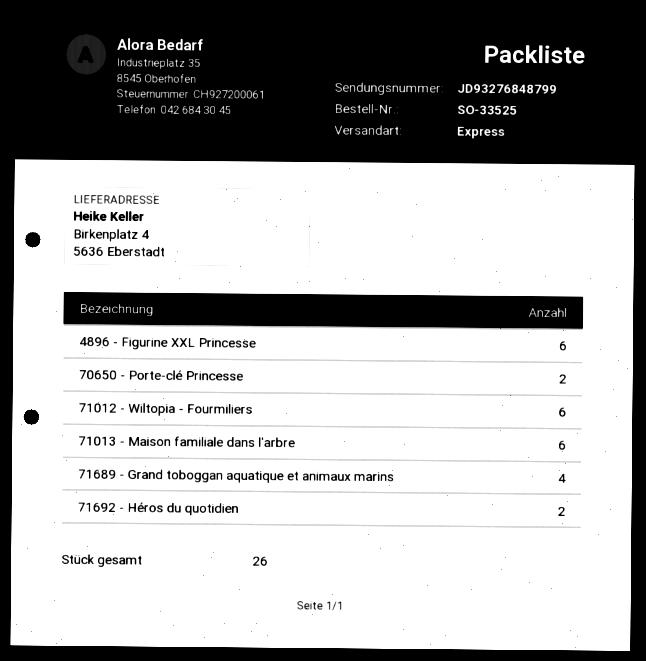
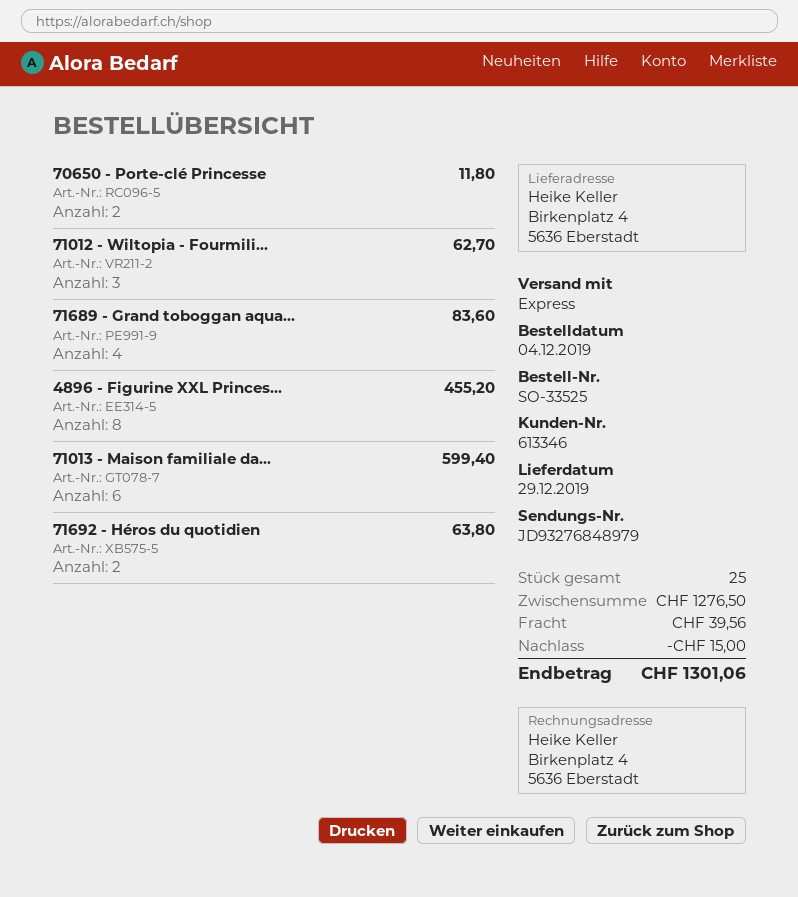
tracking number: JD93276848799 -> JD93276848979
4896 - Figurine XXL Princesse: 6 -> 8
71012 - Wiltopia - Fourmiliers: 6 -> 3
total quantity: 26 -> 25

